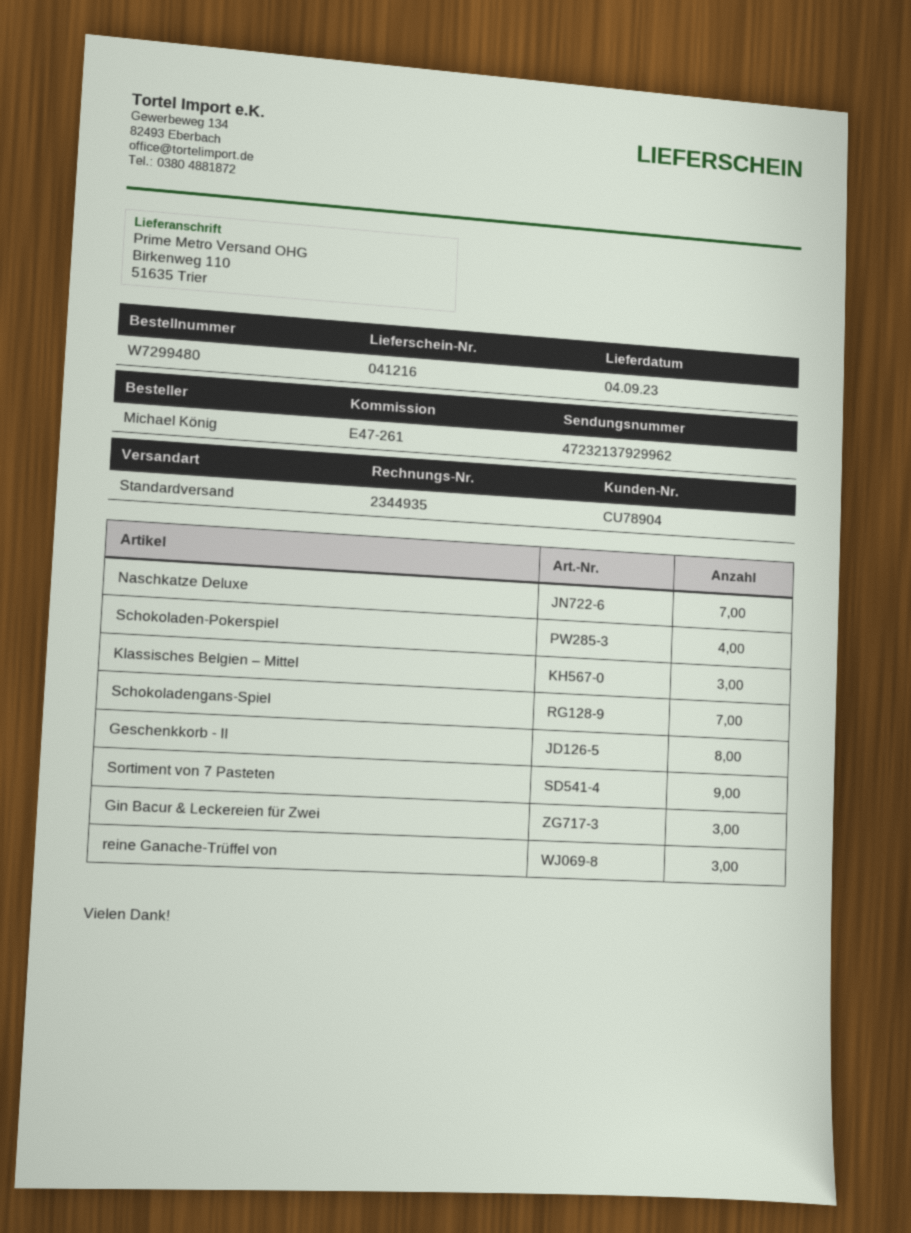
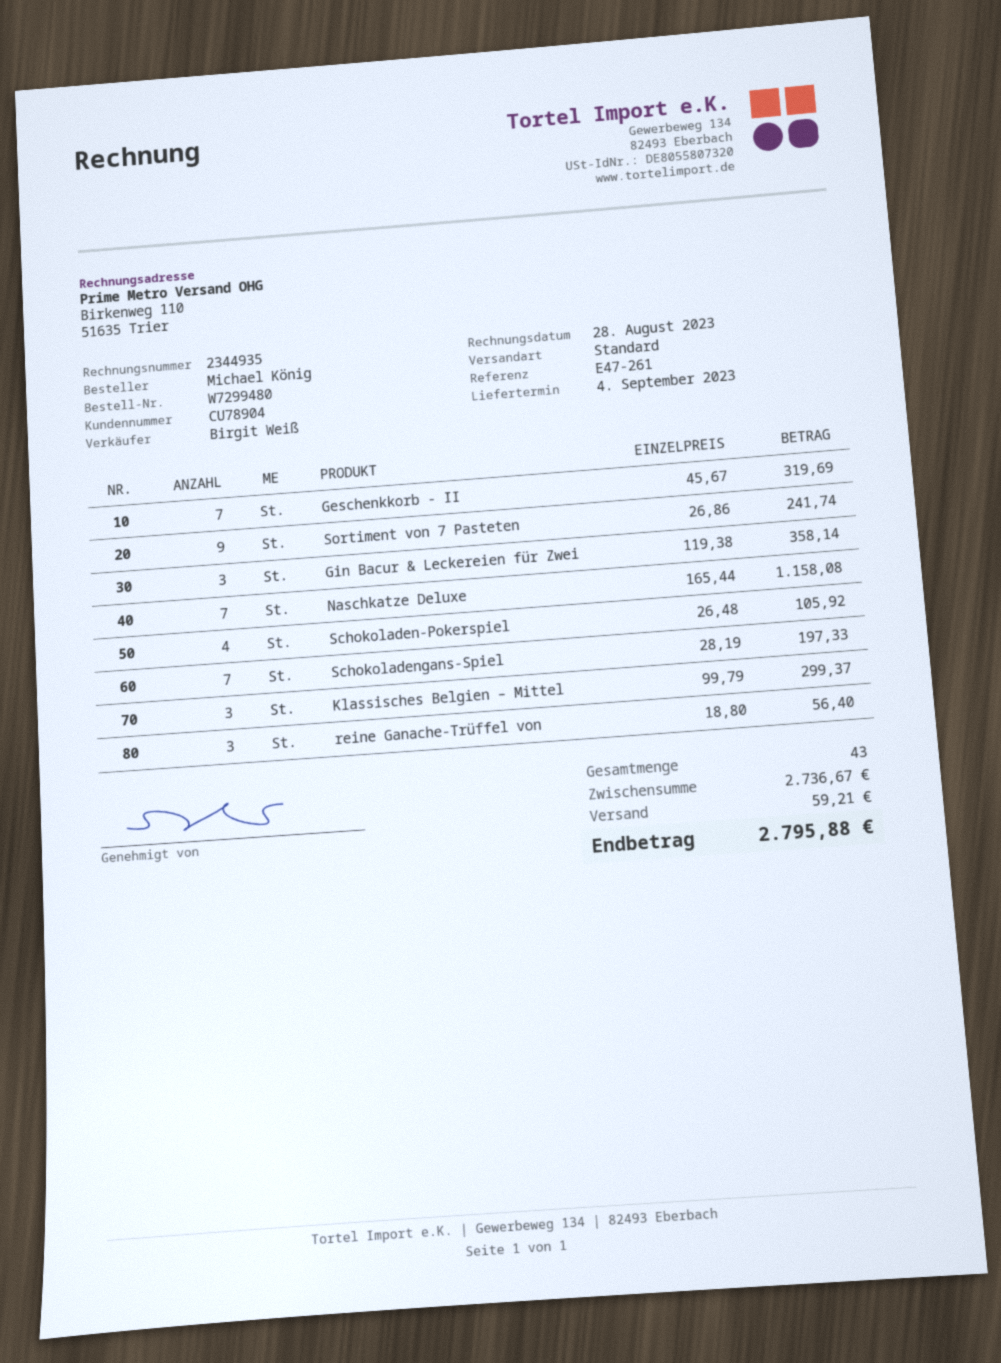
Geschenkkorb - II: 8 -> 7

